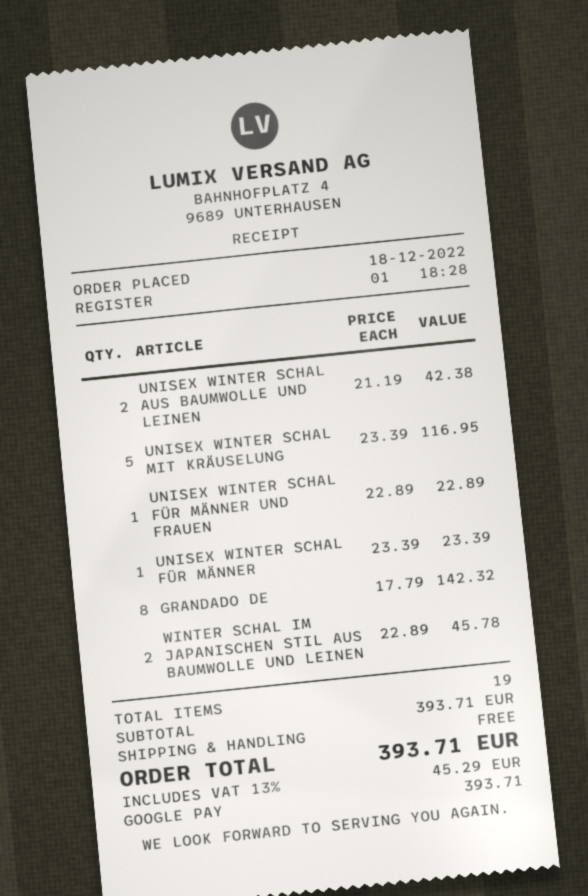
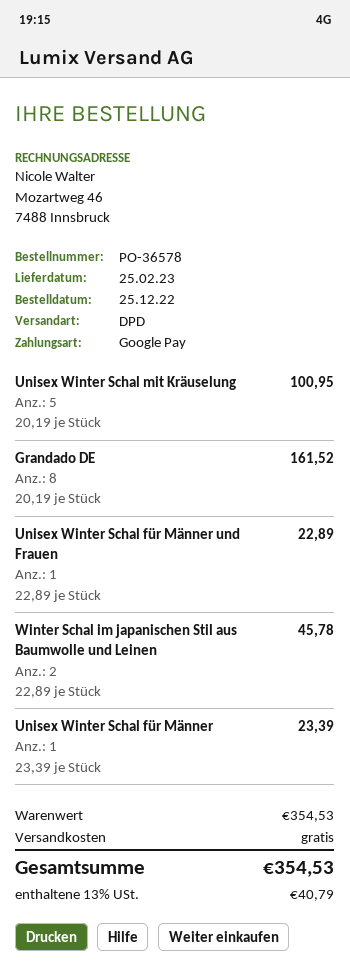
order date: 2022-12-18 -> 2022-12-25
UNISEX WINTER SCHAL AUS BAUMWOLLE UND LEINEN: 2 x 21.19 = 42.38 -> none
UNISEX WINTER SCHAL MIT KRÄUSELUNG: 5 x 23.39 = 116.95 -> 5 x 20.19 = 100.95
GRANDADO DE: 8 x 17.79 = 142.32 -> 8 x 20.19 = 161.52
subtotal: 393.71 -> 354.53
tax: 13% = 45.29 -> 13% = 40.79
total: 393.71 -> 354.53

